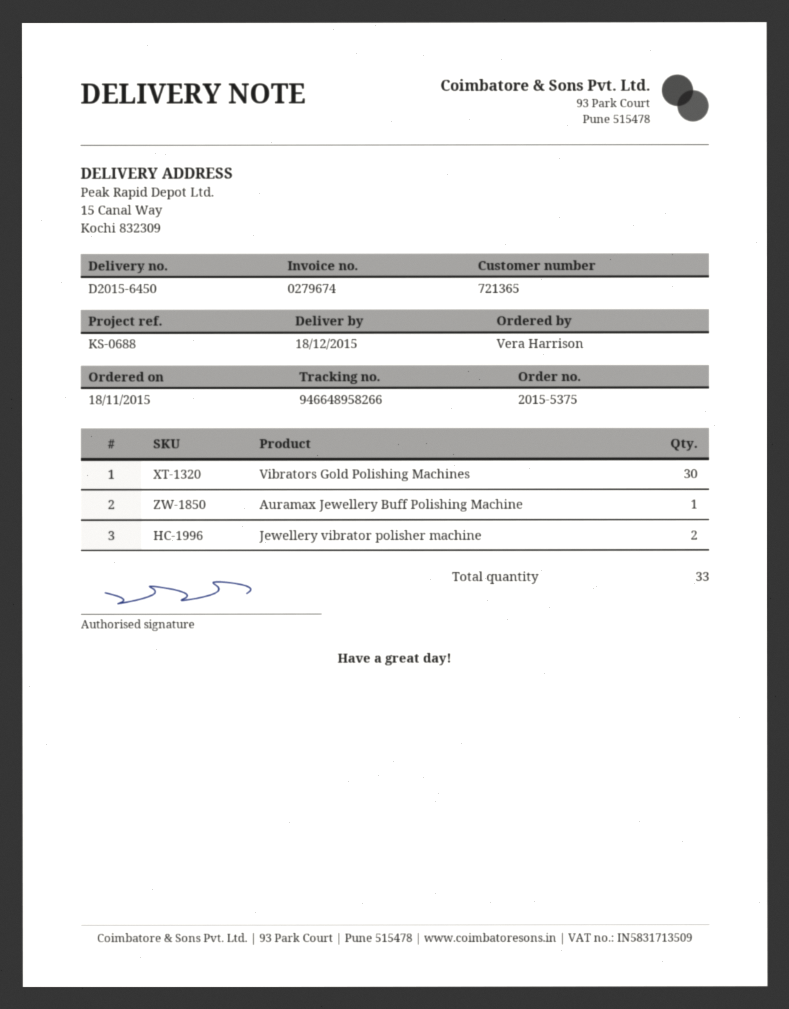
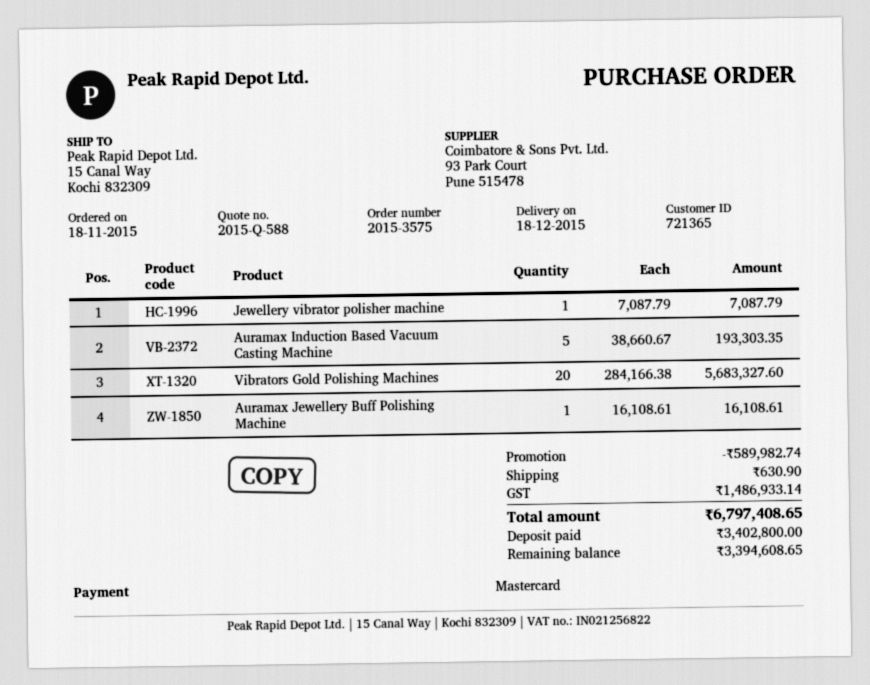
order number: 2015-5375 -> 2015-3575
Vibrators Gold Polishing Machines: 30 -> 20
Jewellery vibrator polisher machine: 2 -> 1
Auramax Induction Based Vacuum Casting Machine: none -> 5

